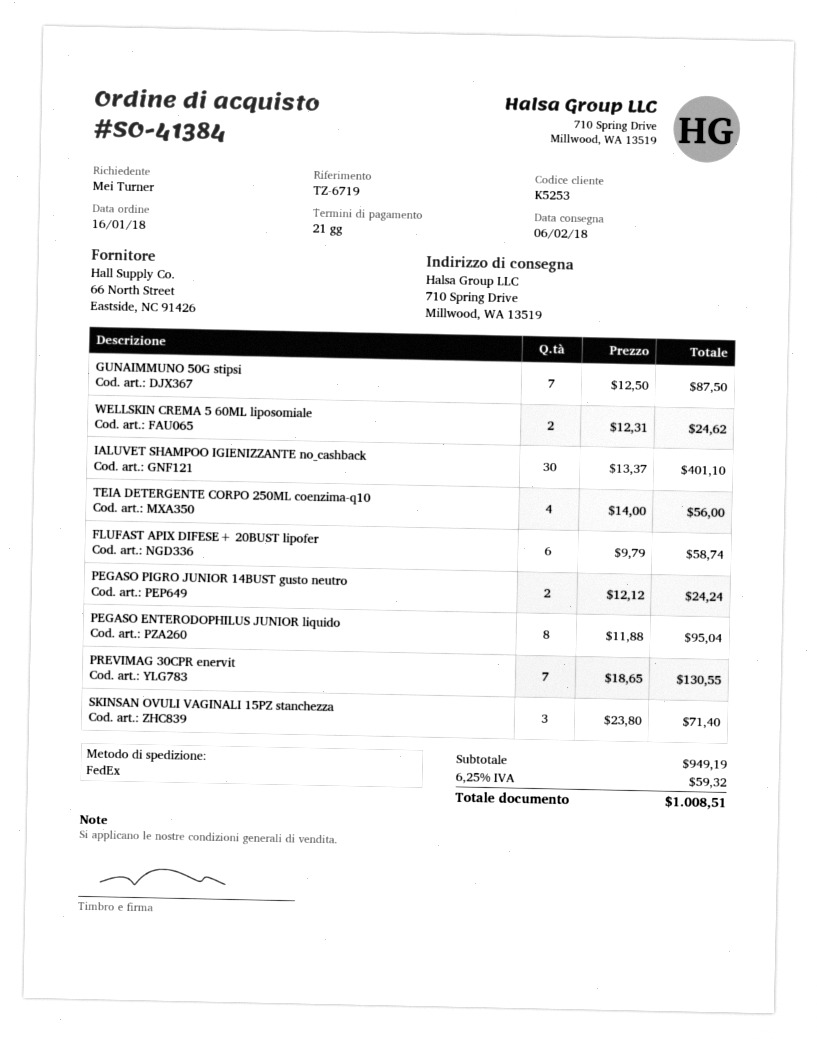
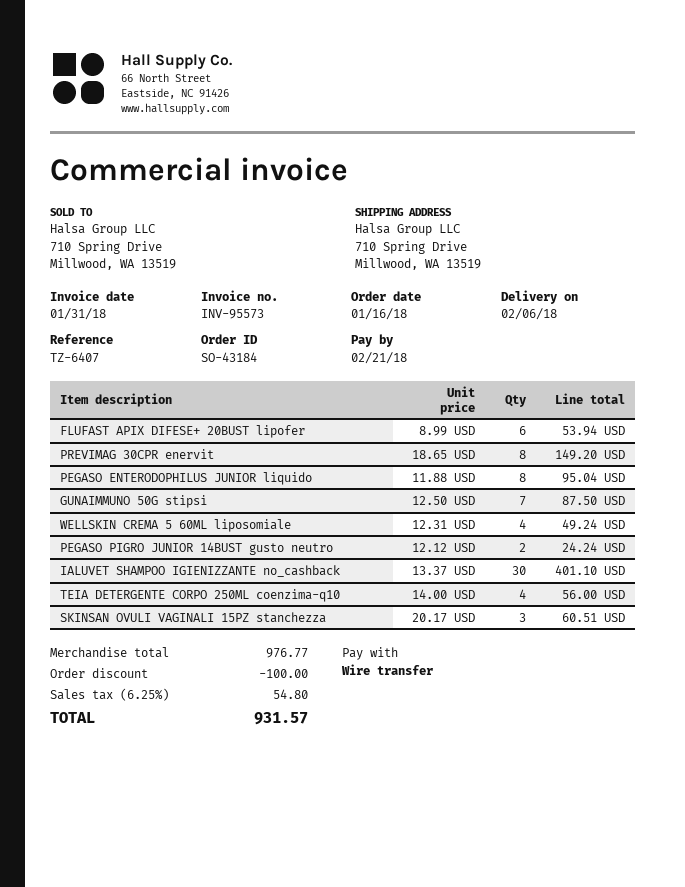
order number: SO-41384 -> SO-43184
reference: TZ-6719 -> TZ-6407
WELLSKIN CREMA 5 60ML liposomiale: 2 x 12.31 = 24.62 -> 4 x 12.31 = 49.24
FLUFAST APIX DIFESE+ 20BUST lipofer: 6 x 9.79 = 58.74 -> 6 x 8.99 = 53.94
PREVIMAG 30CPR enervit: 7 x 18.65 = 130.55 -> 8 x 18.65 = 149.20
SKINSAN OVULI VAGINALI 15PZ stanchezza: 3 x 23.80 = 71.40 -> 3 x 20.17 = 60.51
subtotal: 949.19 -> 976.77
discount: none -> 100.00
tax: 6.25% = 59.32 -> 6.25% = 54.80
total: 1008.51 -> 931.57

